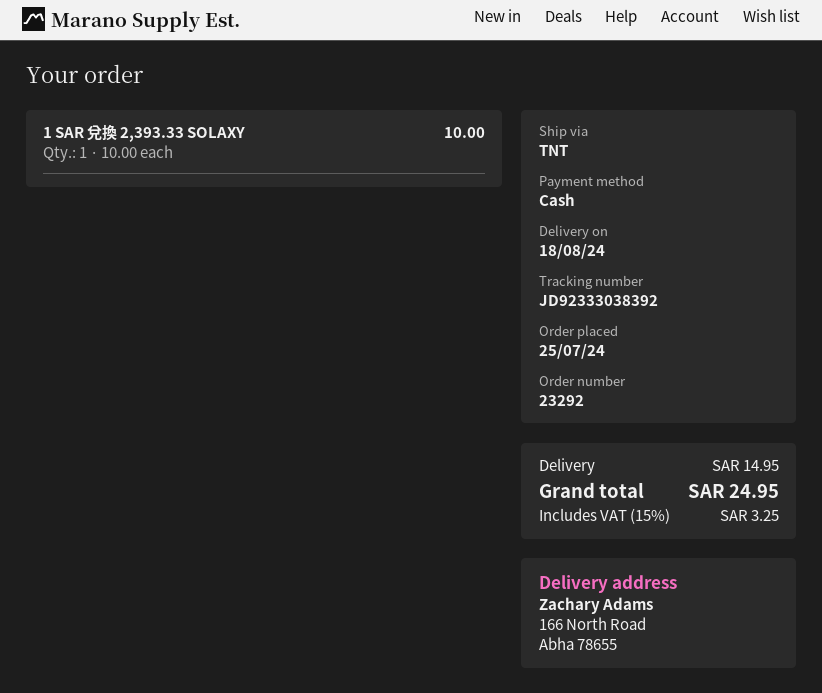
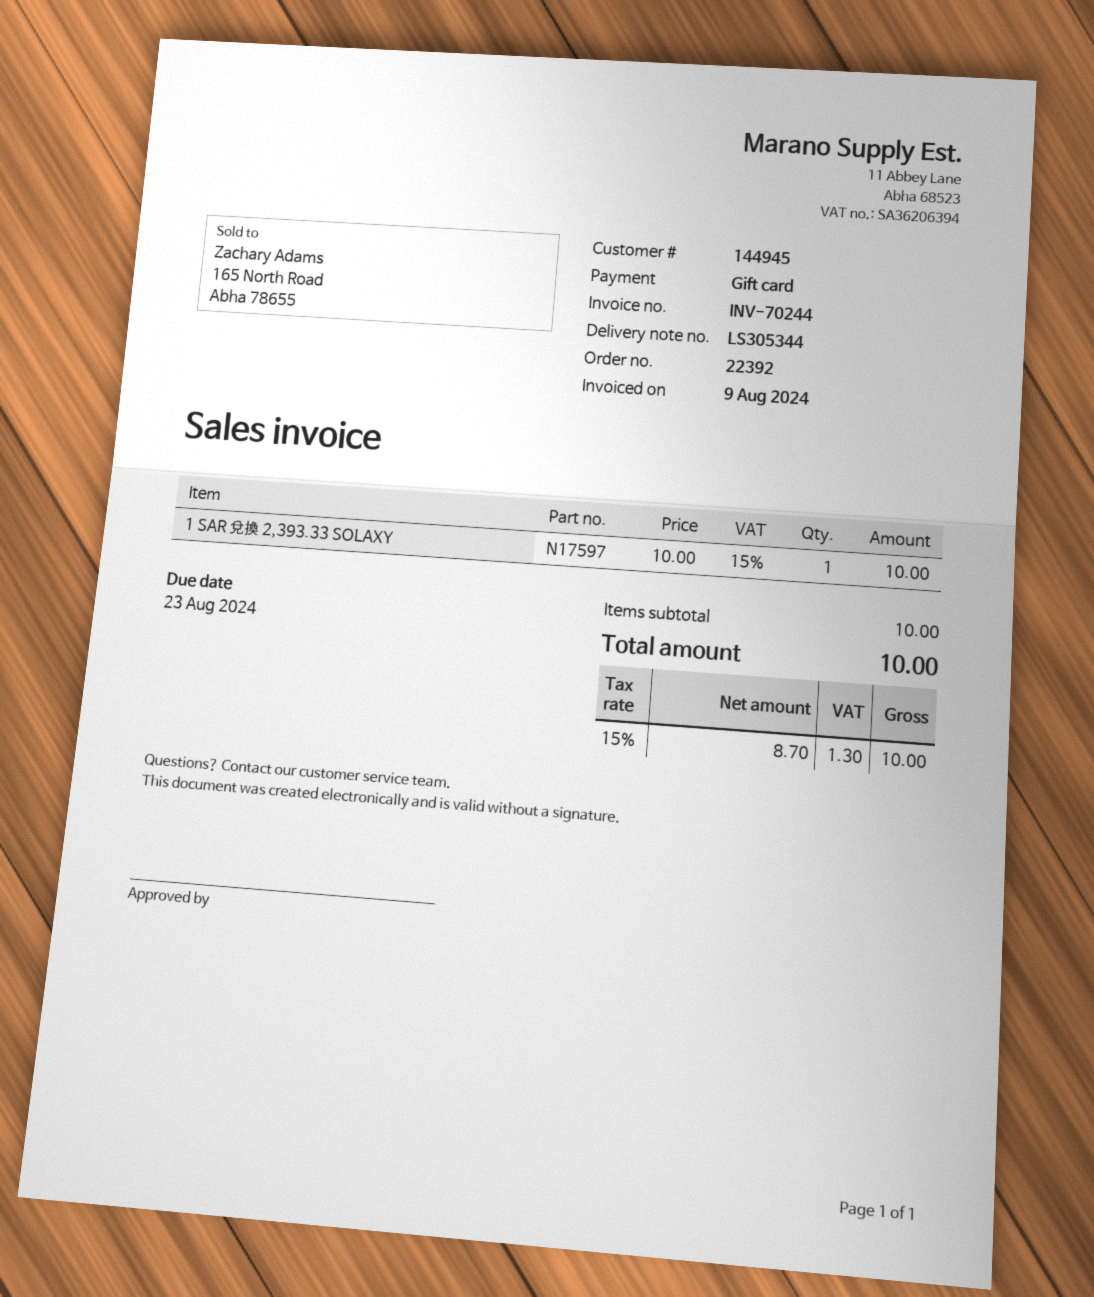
order number: 23292 -> 22392
payment method: cash -> gift card
shipping: 14.95 -> none
tax: 15% = 3.25 -> 15% = 1.30
total: 24.95 -> 10.00

